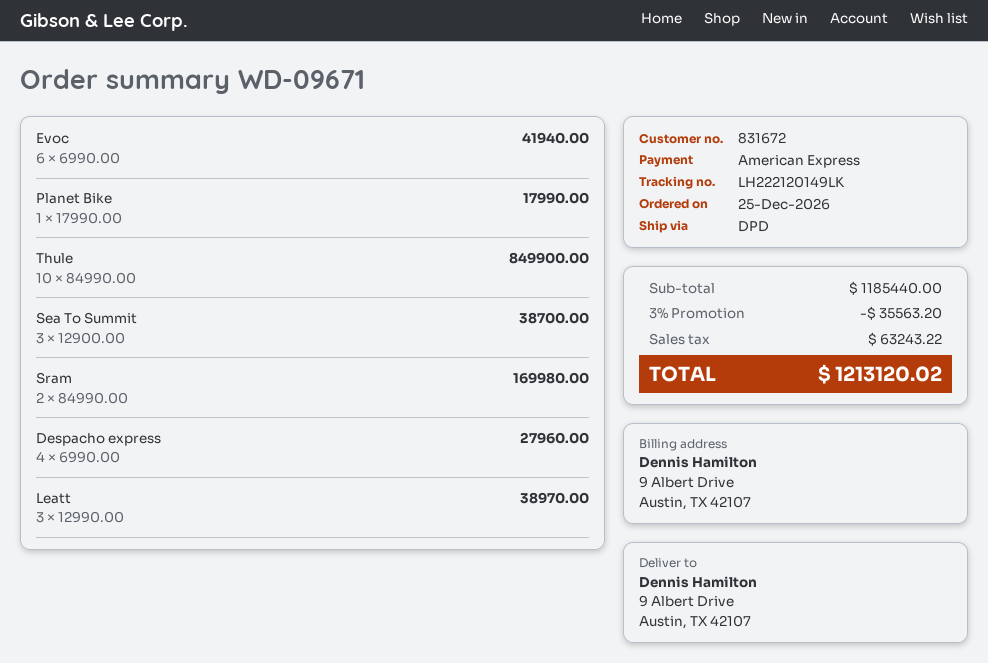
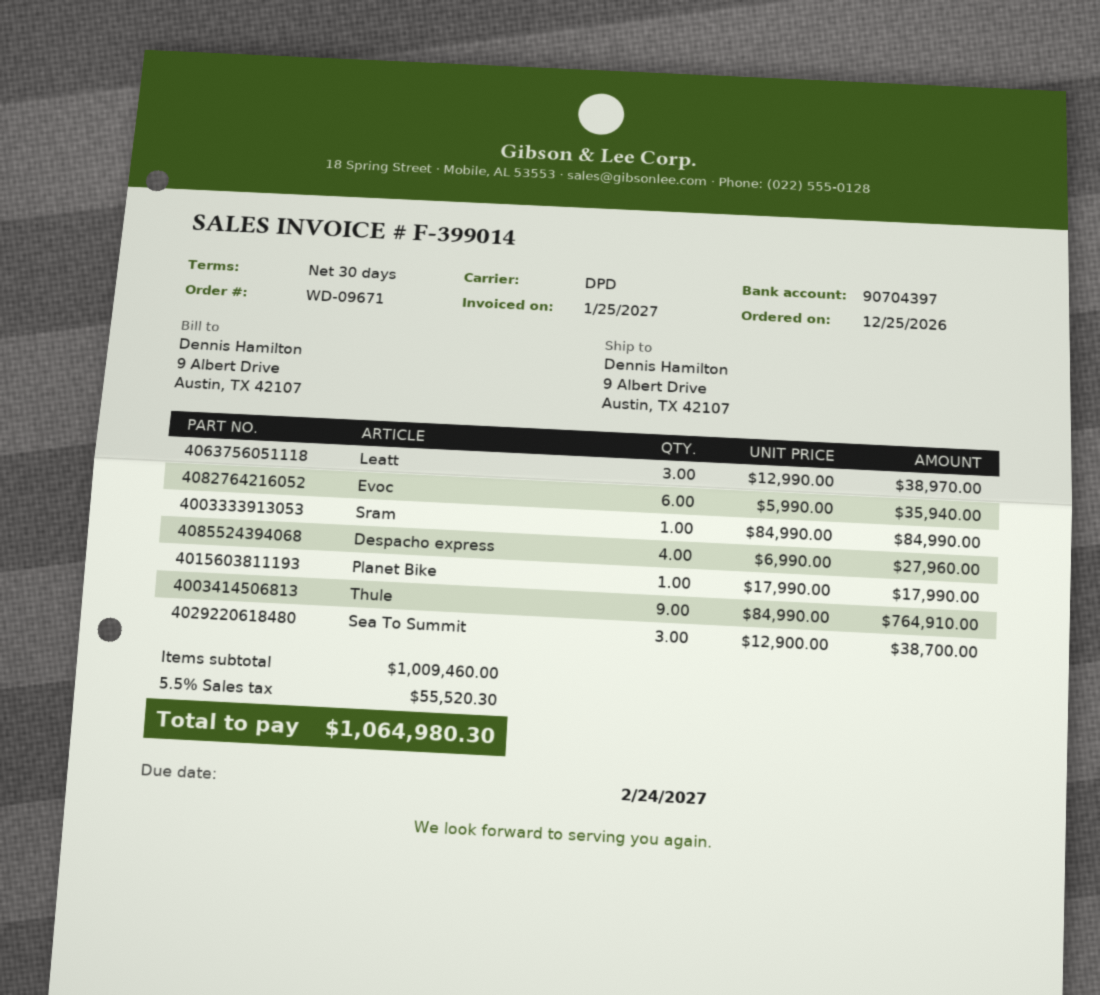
Evoc: 6 x 6990.00 = 41940.00 -> 6 x 5990.00 = 35940.00
Thule: 10 x 84990.00 = 849900.00 -> 9 x 84990.00 = 764910.00
Sram: 2 x 84990.00 = 169980.00 -> 1 x 84990.00 = 84990.00
subtotal: 1185440.00 -> 1009460.00
discount: 3% = 35563.20 -> none
tax: 63243.22 -> 55520.30
total: 1213120.02 -> 1064980.30

